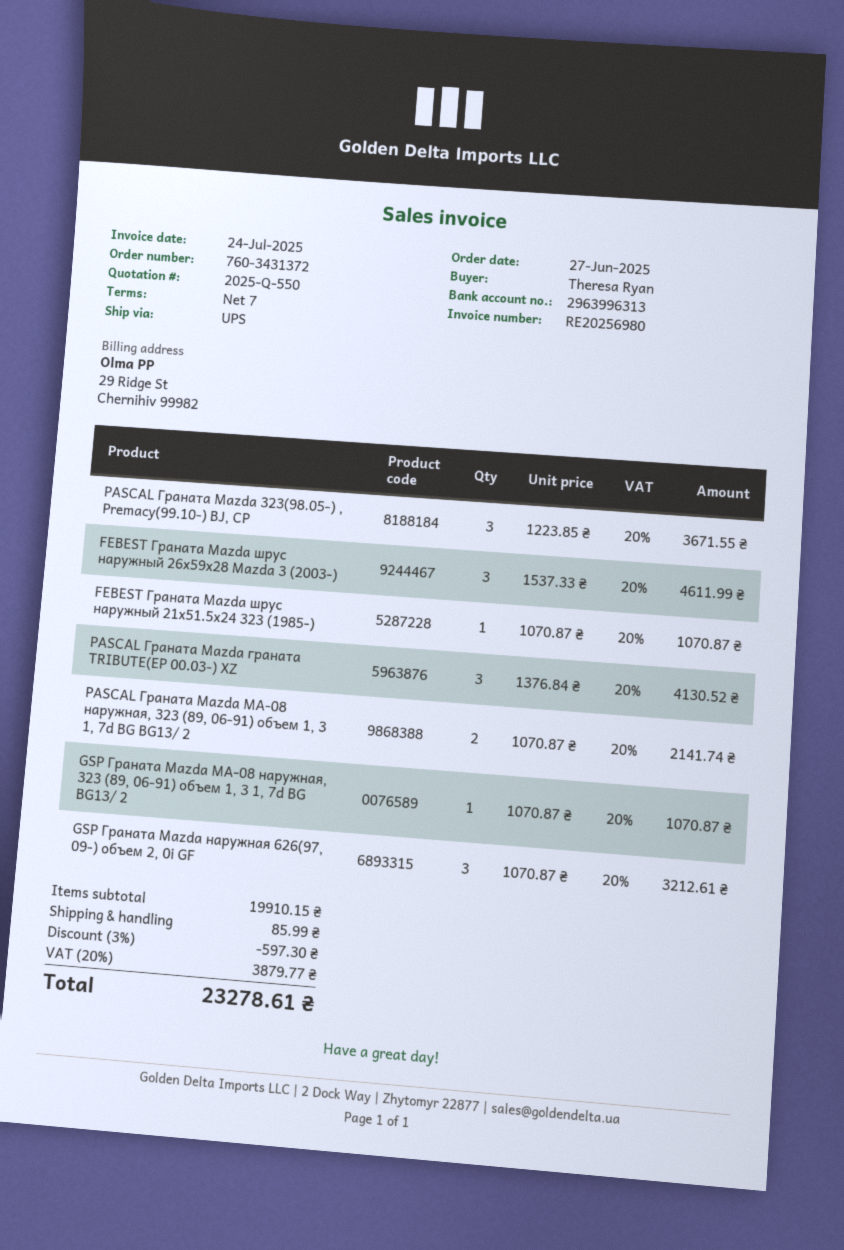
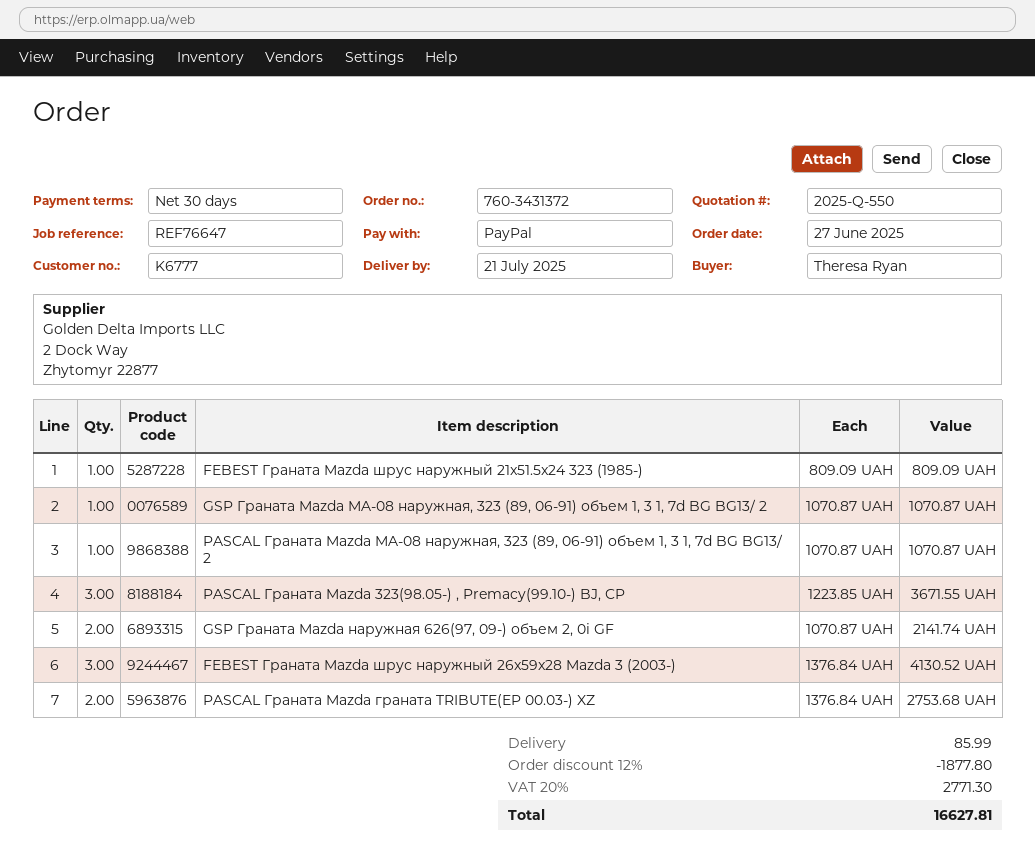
payment terms: 7 days -> 30 days
FEBEST Граната Mazda шрус наружный 26x59x28 Mazda 3 (2003-): 3 x 1537.33 = 4611.99 -> 3 x 1376.84 = 4130.52
FEBEST Граната Mazda шрус наружный 21x51.5x24 323 (1985-): 1 x 1070.87 = 1070.87 -> 1 x 809.09 = 809.09
PASCAL Граната Mazda граната TRIBUTE(EP 00.03-) XZ: 3 x 1376.84 = 4130.52 -> 2 x 1376.84 = 2753.68
PASCAL Граната Mazda MA-08 наружная, 323 (89, 06-91) объем 1, 3 1, 7d BG BG13/ 2: 2 x 1070.87 = 2141.74 -> 1 x 1070.87 = 1070.87
GSP Граната Mazda наружная 626(97, 09-) объем 2, 0i GF: 3 x 1070.87 = 3212.61 -> 2 x 1070.87 = 2141.74
discount: 3% = 597.30 -> 12% = 1877.80
tax: 20% = 3879.77 -> 20% = 2771.30
total: 23278.61 -> 16627.81

